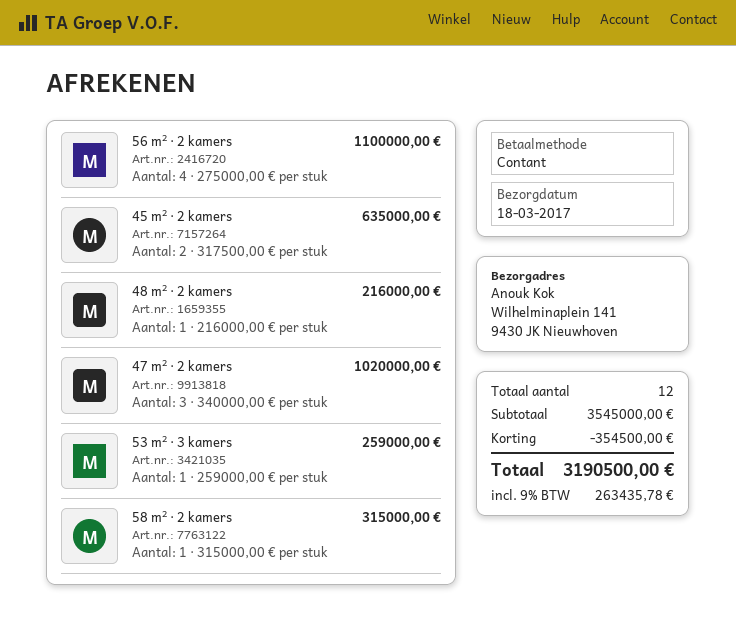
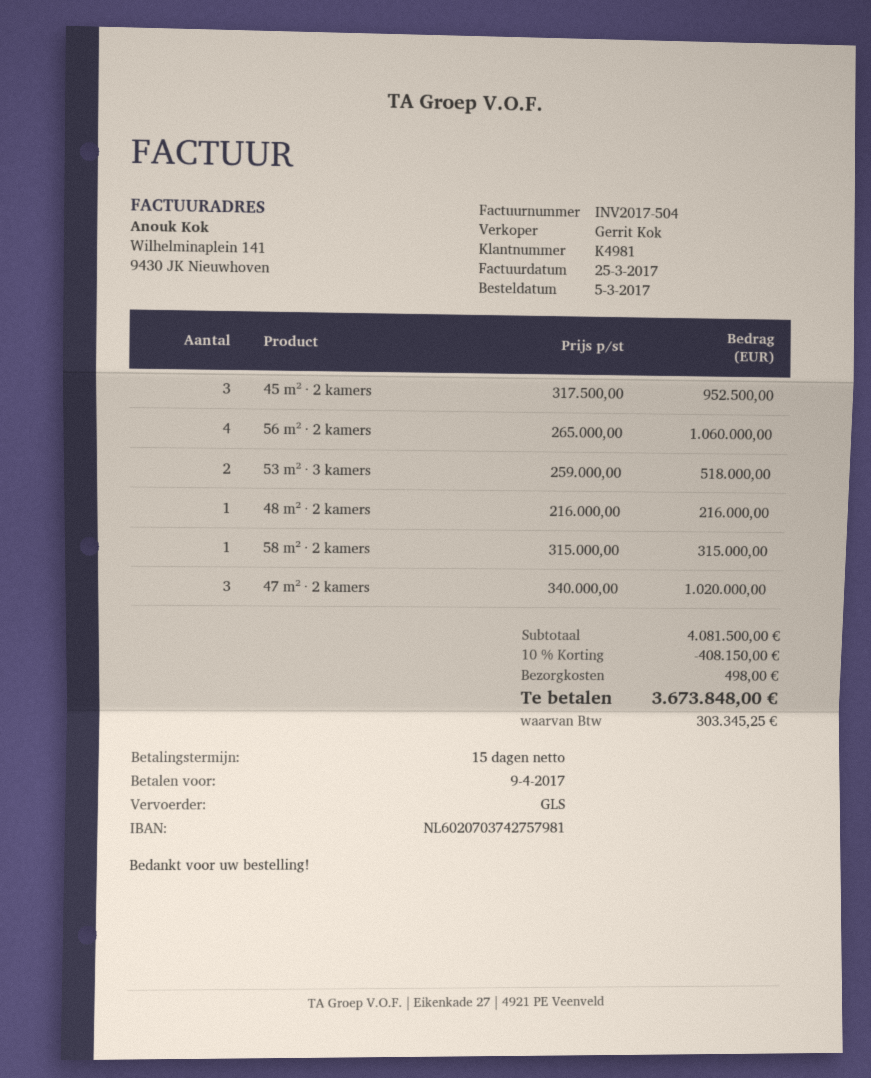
56 m² · 2 kamers: 4 x 275000.00 = 1100000.00 -> 4 x 265000.00 = 1060000.00
45 m² · 2 kamers: 2 x 317500.00 = 635000.00 -> 3 x 317500.00 = 952500.00
53 m² · 3 kamers: 1 x 259000.00 = 259000.00 -> 2 x 259000.00 = 518000.00
subtotal: 3545000.00 -> 4081500.00
discount: 354500.00 -> 408150.00
shipping: none -> 498.00
tax: 263435.78 -> 303345.25
total: 3190500.00 -> 3673848.00

